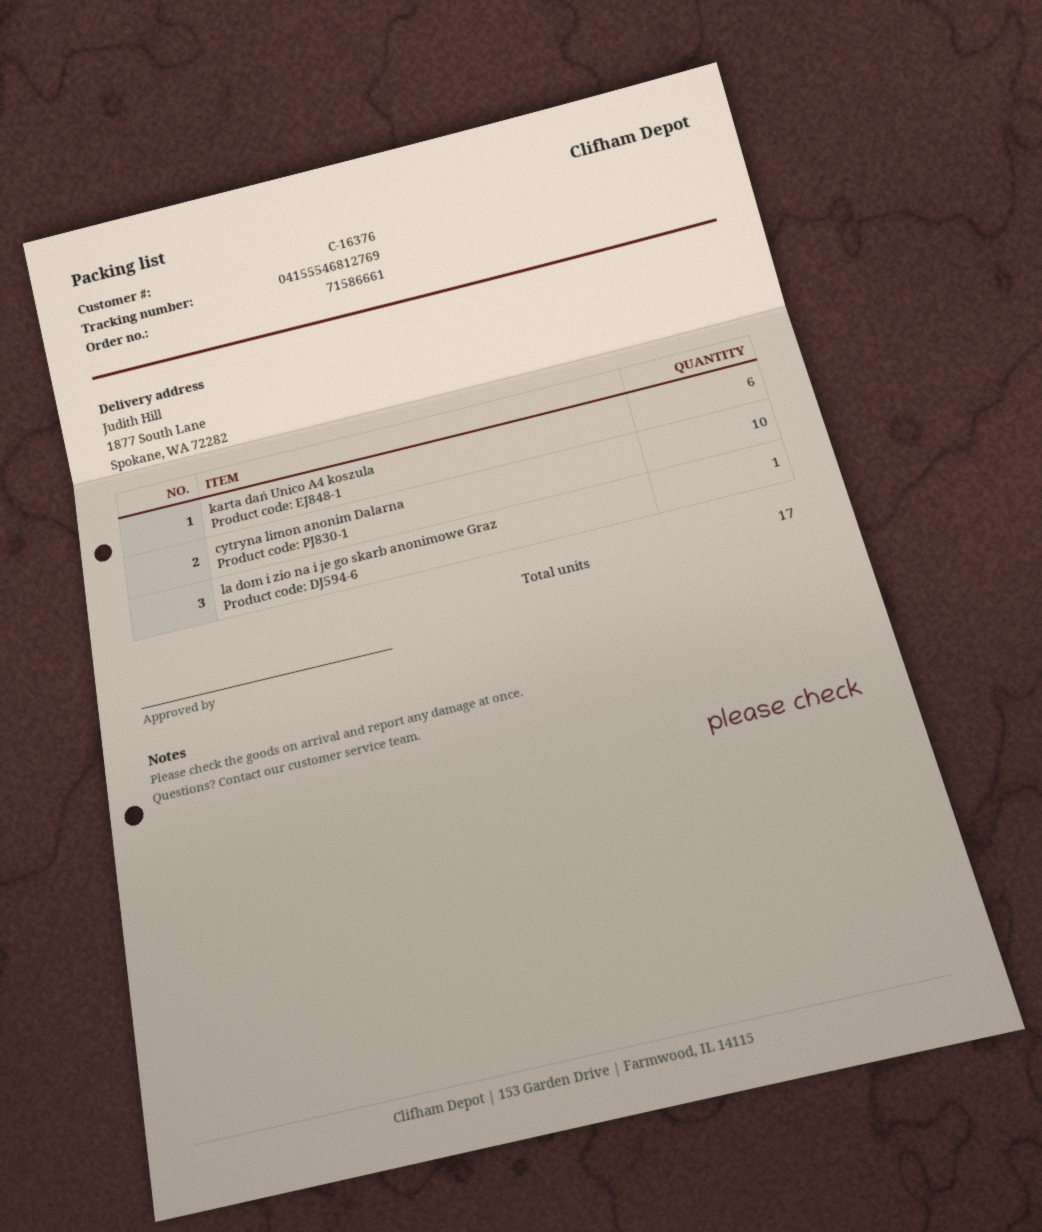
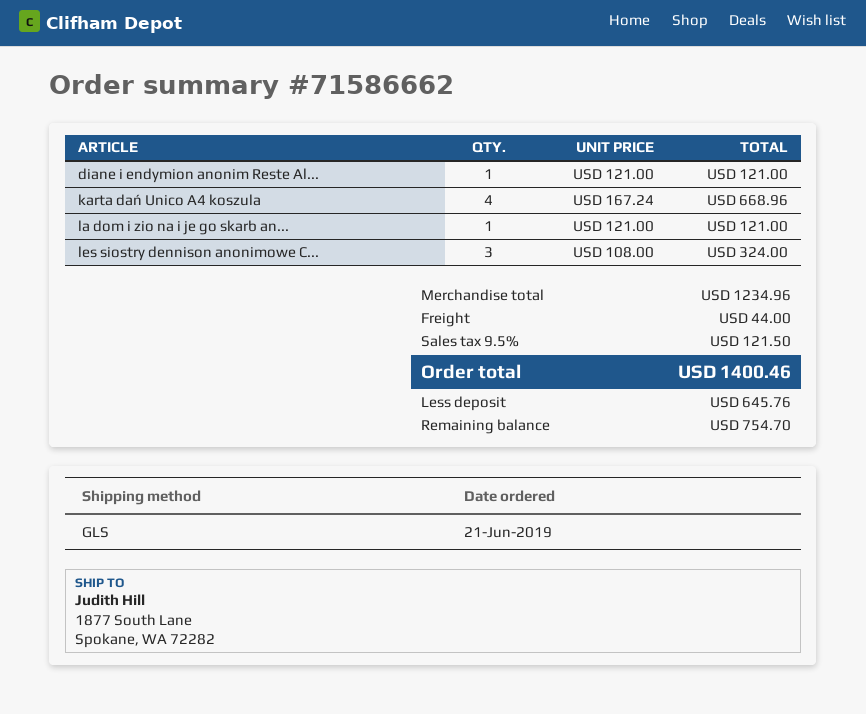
order number: 71586661 -> 71586662
karta dań Unico A4 koszula: 6 -> 4
cytryna limon anonim Dalarna: 10 -> none
diane i endymion anonim Reste Al...: none -> 1
les siostry dennison anonimowe C...: none -> 3

